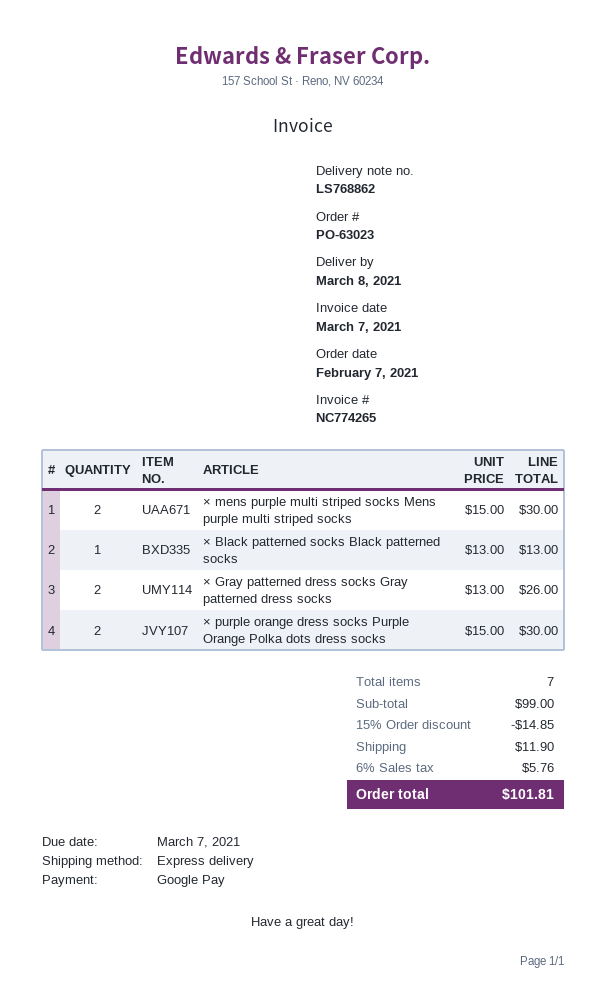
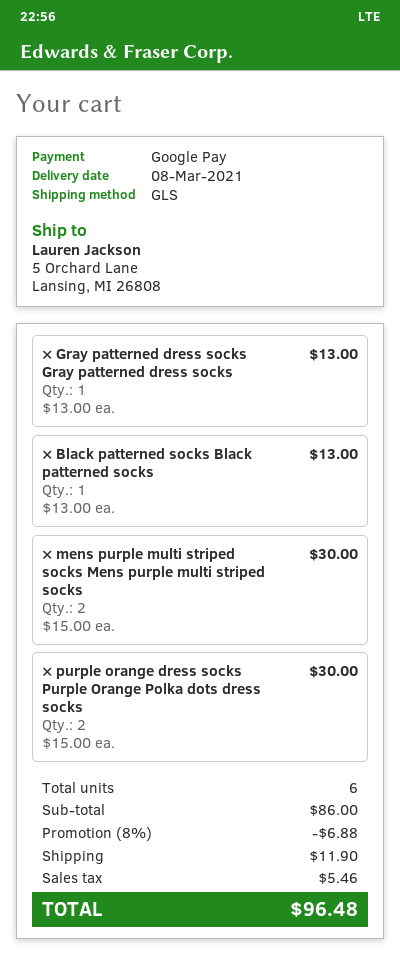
shipping method: express -> GLS
× Gray patterned dress socks Gray patterned dress socks: 2 x 13.00 = 26.00 -> 1 x 13.00 = 13.00
total quantity: 7 -> 6
subtotal: 99.00 -> 86.00
discount: 15% = 14.85 -> 8% = 6.88
tax: 5.76 -> 5.46
total: 101.81 -> 96.48

